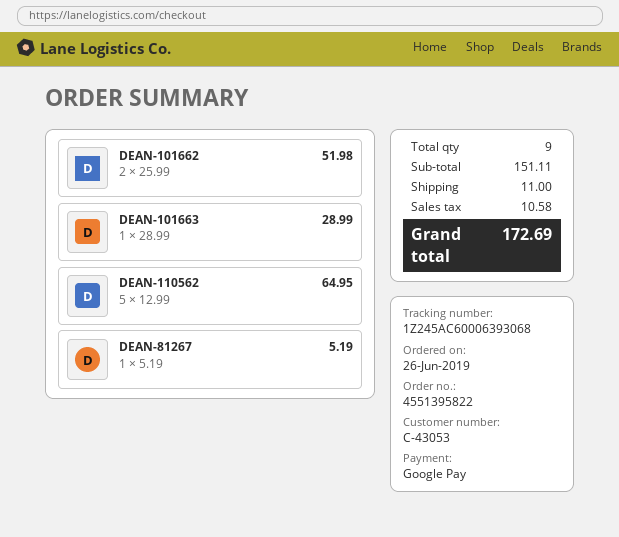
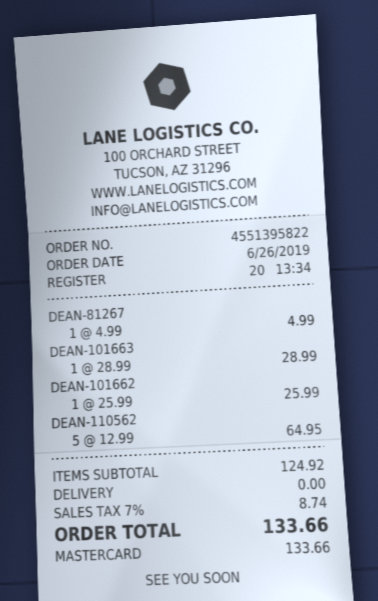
payment method: Google Pay -> Mastercard
DEAN-101662: 2 x 25.99 = 51.98 -> 1 x 25.99 = 25.99
DEAN-81267: 1 x 5.19 = 5.19 -> 1 x 4.99 = 4.99
subtotal: 151.11 -> 124.92
shipping: 11.00 -> 0.00
tax: 10.58 -> 8.74
total: 172.69 -> 133.66

